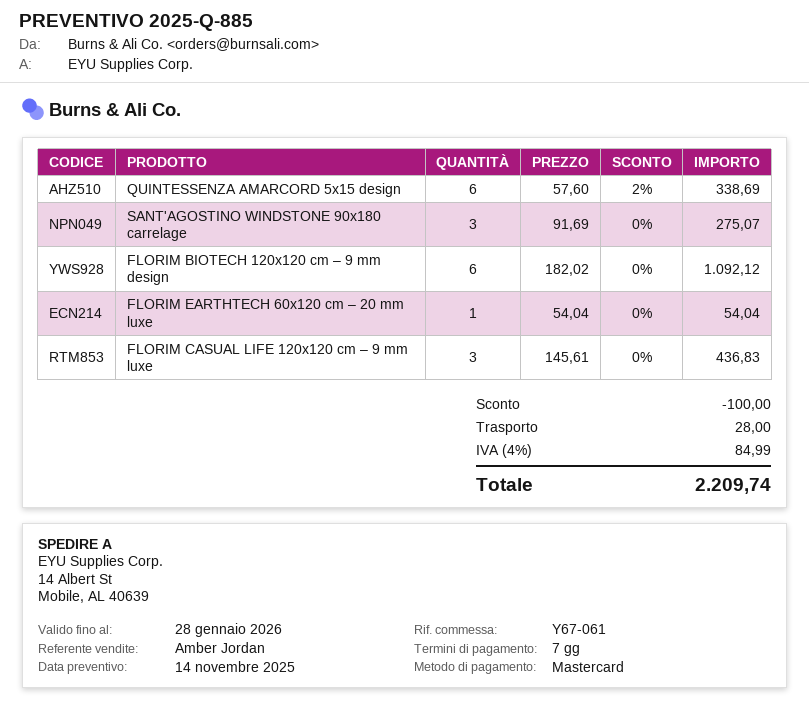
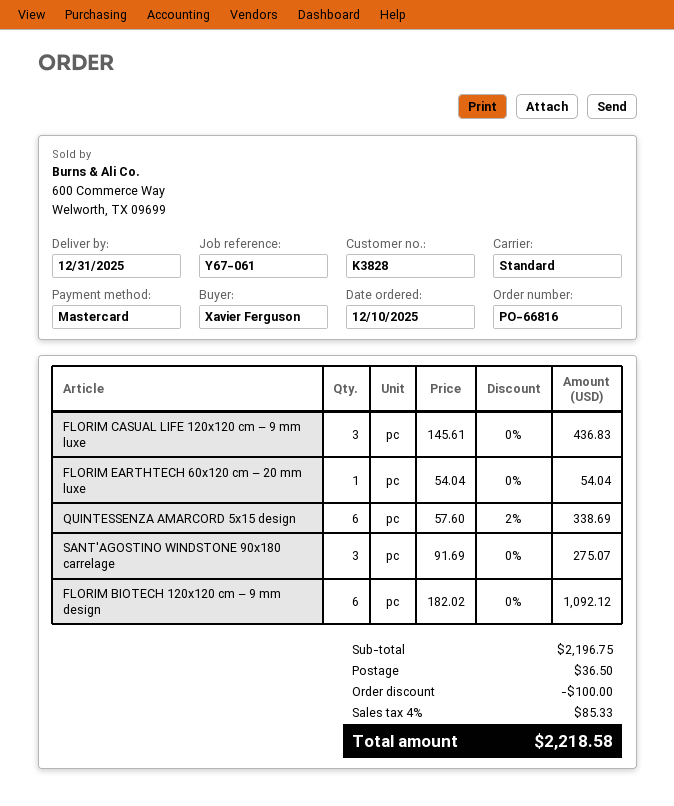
shipping: 28.00 -> 36.50
tax: 4% = 84.99 -> 4% = 85.33
total: 2209.74 -> 2218.58

